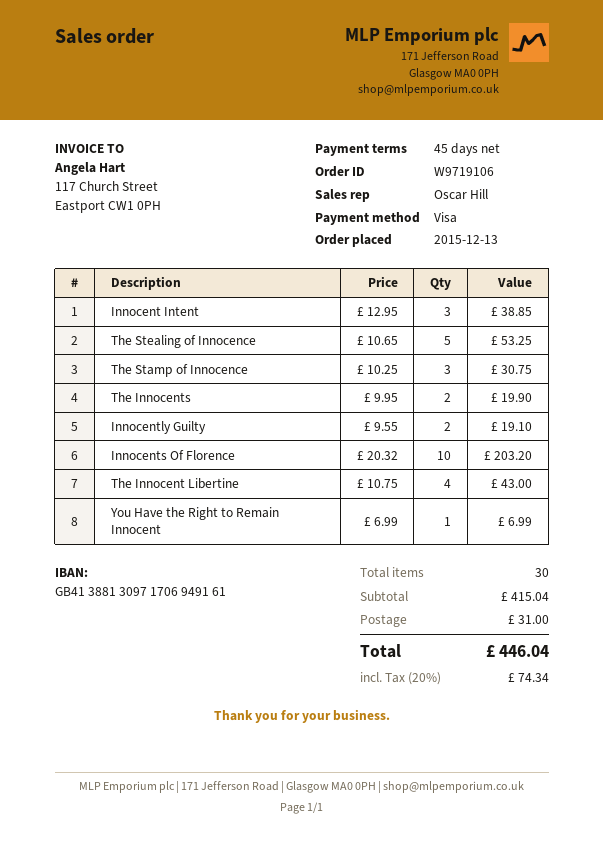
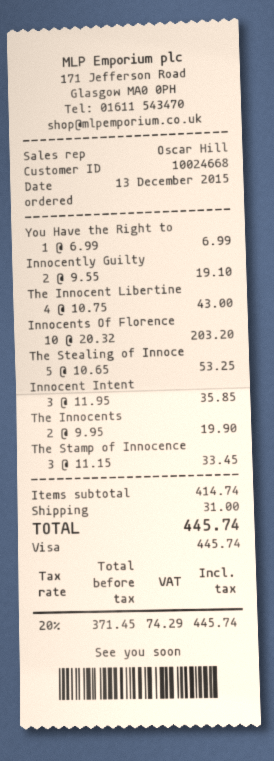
Innocent Intent: 3 x 12.95 = 38.85 -> 3 x 11.95 = 35.85
The Stamp of Innocence: 3 x 10.25 = 30.75 -> 3 x 11.15 = 33.45
subtotal: 415.04 -> 414.74
tax: 20% = 74.34 -> 20% = 74.29
total: 446.04 -> 445.74

